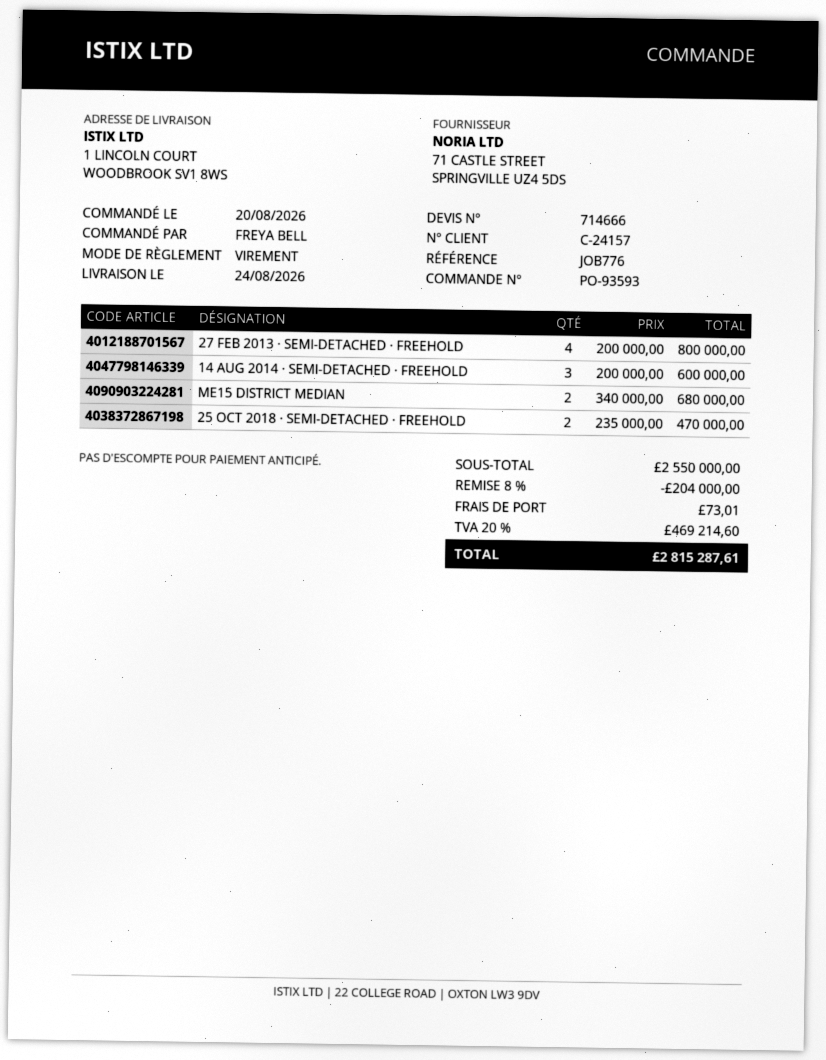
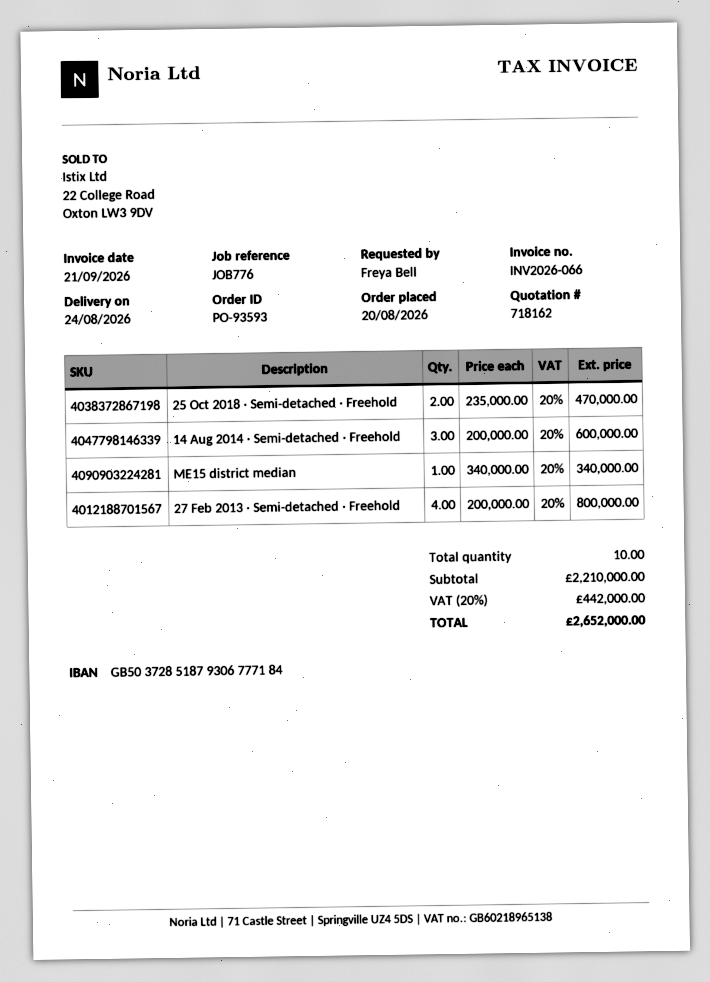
quote number: 714666 -> 718162
ME15 DISTRICT MEDIAN: 2 x 340000.00 = 680000.00 -> 1 x 340000.00 = 340000.00
subtotal: 2550000.00 -> 2210000.00
discount: 8% = 204000.00 -> none
shipping: 73.01 -> none
tax: 20% = 469214.60 -> 20% = 442000.00
total: 2815287.61 -> 2652000.00

